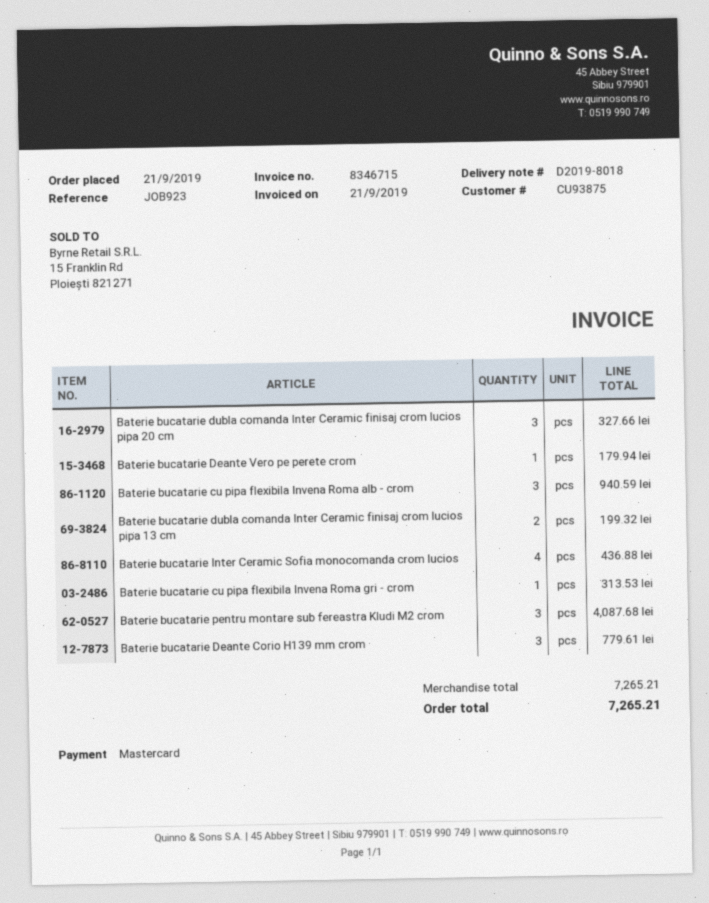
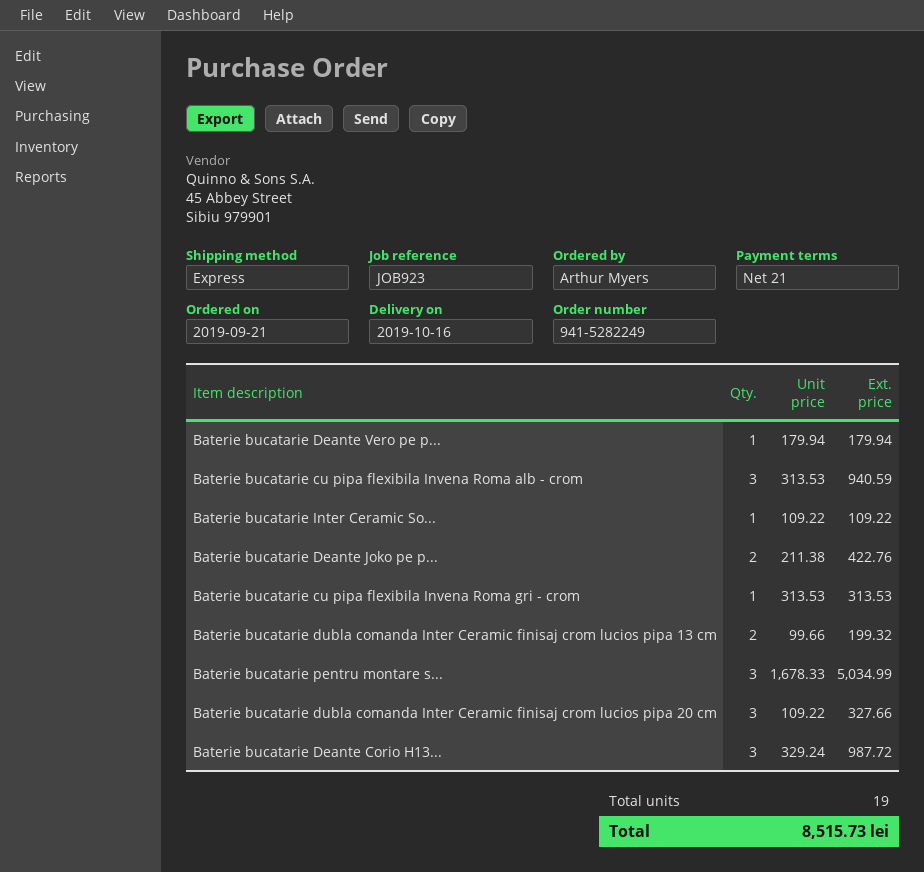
Baterie bucatarie Inter Ceramic Sofia monocomanda crom lucios: 4 for 436.88 -> 1 for 109.22
Baterie bucatarie pentru montare sub fereastra Kludi M2 crom: 3 for 4087.68 -> 3 for 5034.99
Baterie bucatarie Deante Corio H139 mm crom: 3 for 779.61 -> 3 for 987.72
Baterie bucatarie Deante Joko pe p...: none -> 2 for 422.76
total: 7265.21 -> 8515.73

